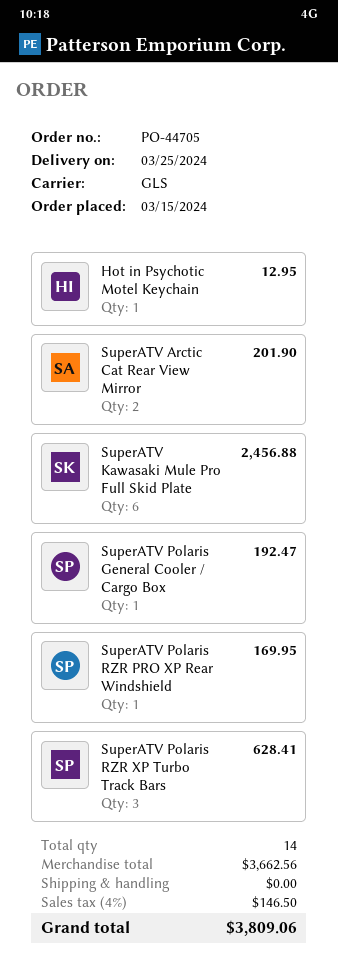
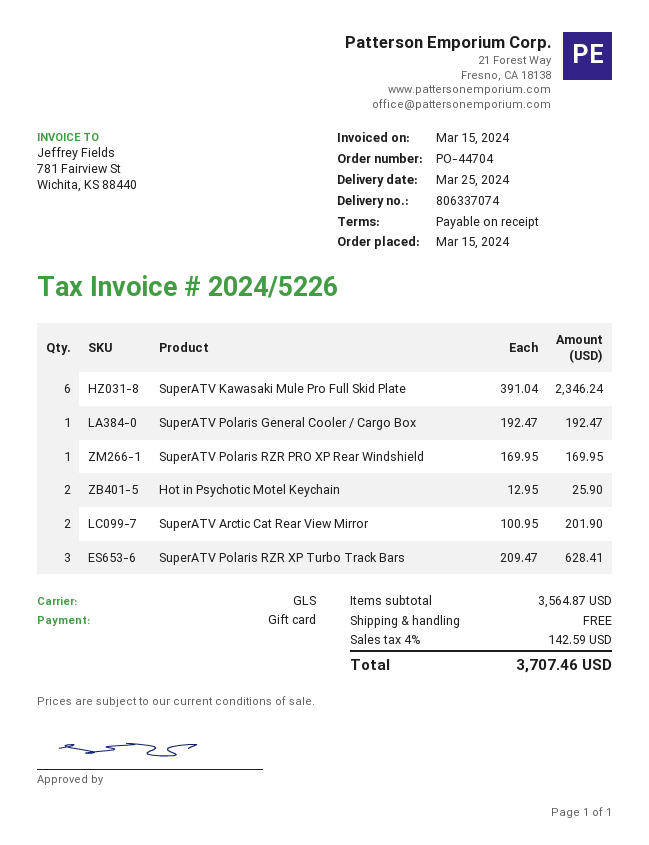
order number: PO-44705 -> PO-44704
Hot in Psychotic Motel Keychain: 1 for 12.95 -> 2 for 25.90
SuperATV Kawasaki Mule Pro Full Skid Plate: 6 for 2456.88 -> 6 for 2346.24
subtotal: 3662.56 -> 3564.87
tax: 4% = 146.50 -> 4% = 142.59
total: 3809.06 -> 3707.46

